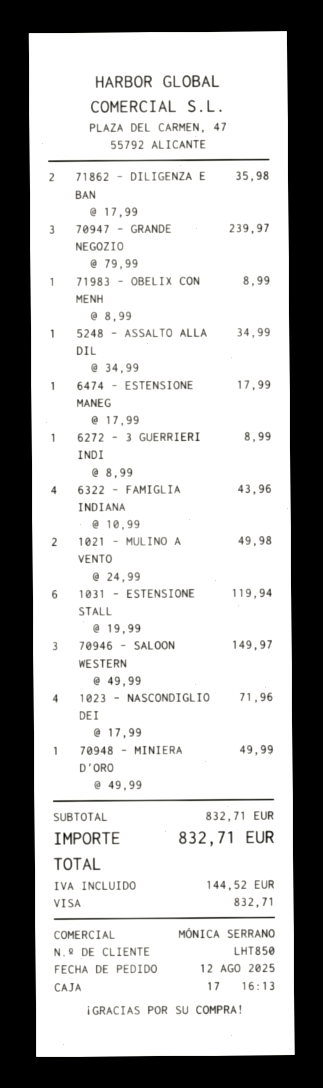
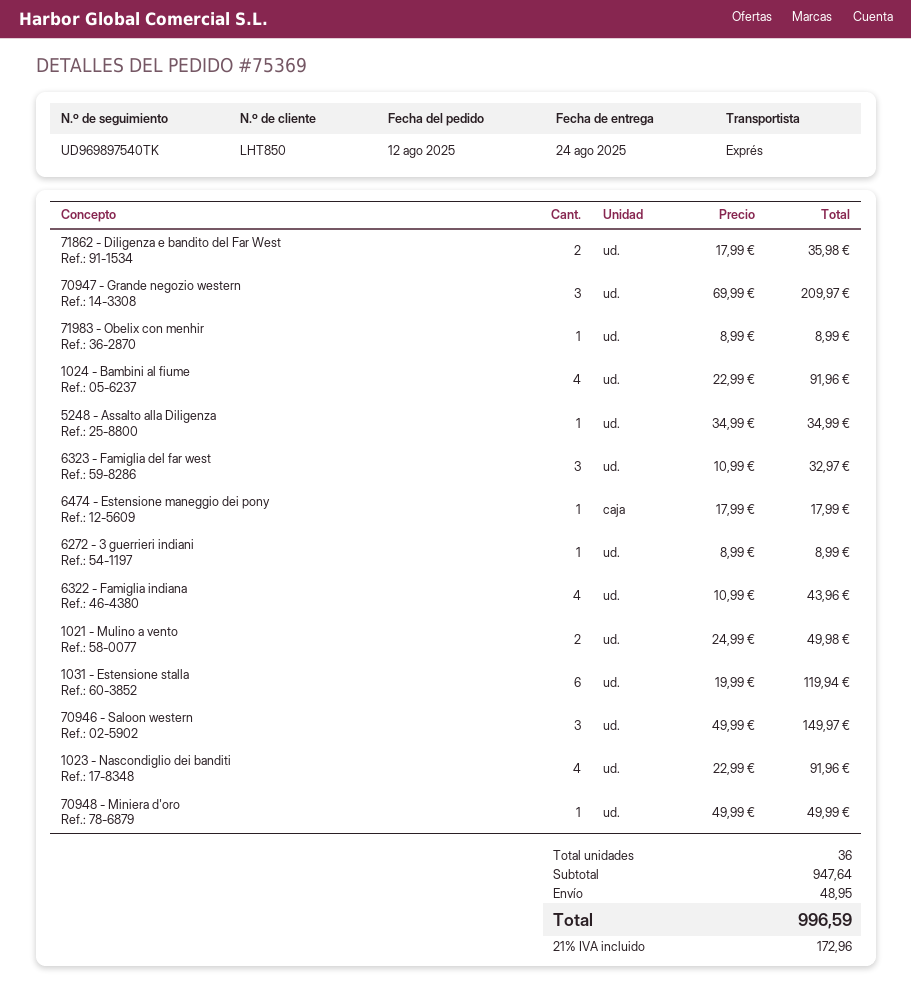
70947 - GRANDE NEGOZIO: 3 x 79.99 = 239.97 -> 3 x 69.99 = 209.97
1023 - NASCONDIGLIO DEI: 4 x 17.99 = 71.96 -> 4 x 22.99 = 91.96
1024 - Bambini al fiume: none -> 4 x 22.99 = 91.96
6323 - Famiglia del far west: none -> 3 x 10.99 = 32.97
subtotal: 832.71 -> 947.64
shipping: none -> 48.95
tax: 144.52 -> 172.96
total: 832.71 -> 996.59

